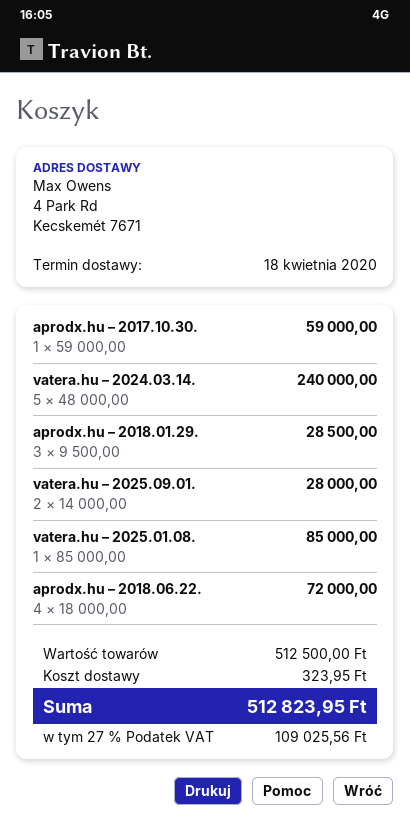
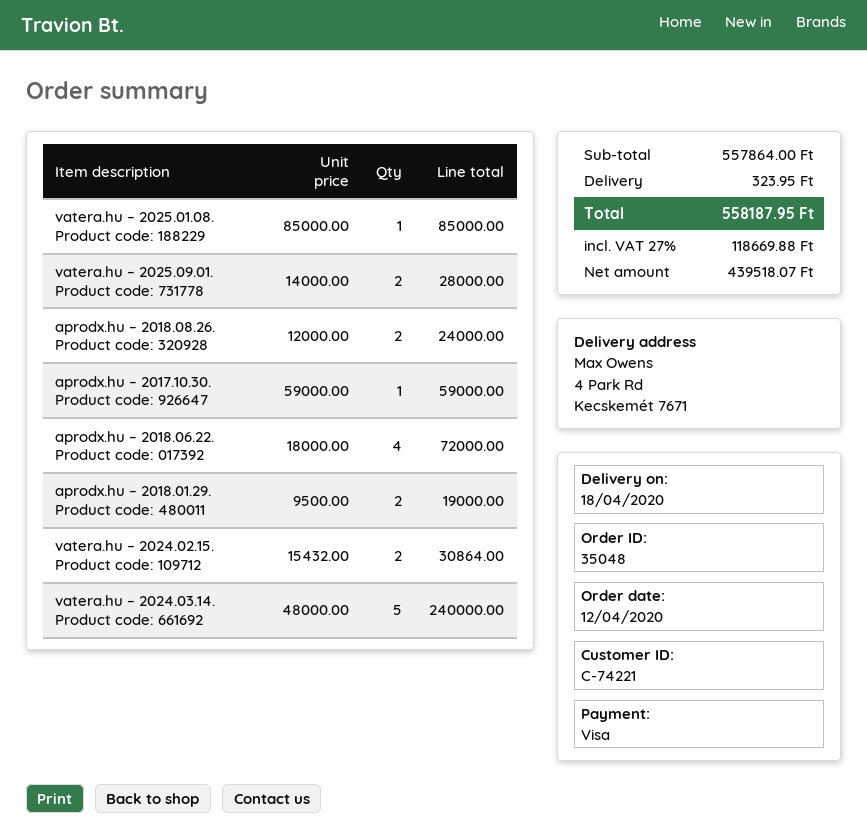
aprodx.hu – 2018.01.29.: 3 x 9500.00 = 28500.00 -> 2 x 9500.00 = 19000.00
aprodx.hu – 2018.08.26.: none -> 2 x 12000.00 = 24000.00
vatera.hu – 2024.02.15.: none -> 2 x 15432.00 = 30864.00
subtotal: 512500.00 -> 557864.00
tax: 27% = 109025.56 -> 27% = 118669.88
total: 512823.95 -> 558187.95

